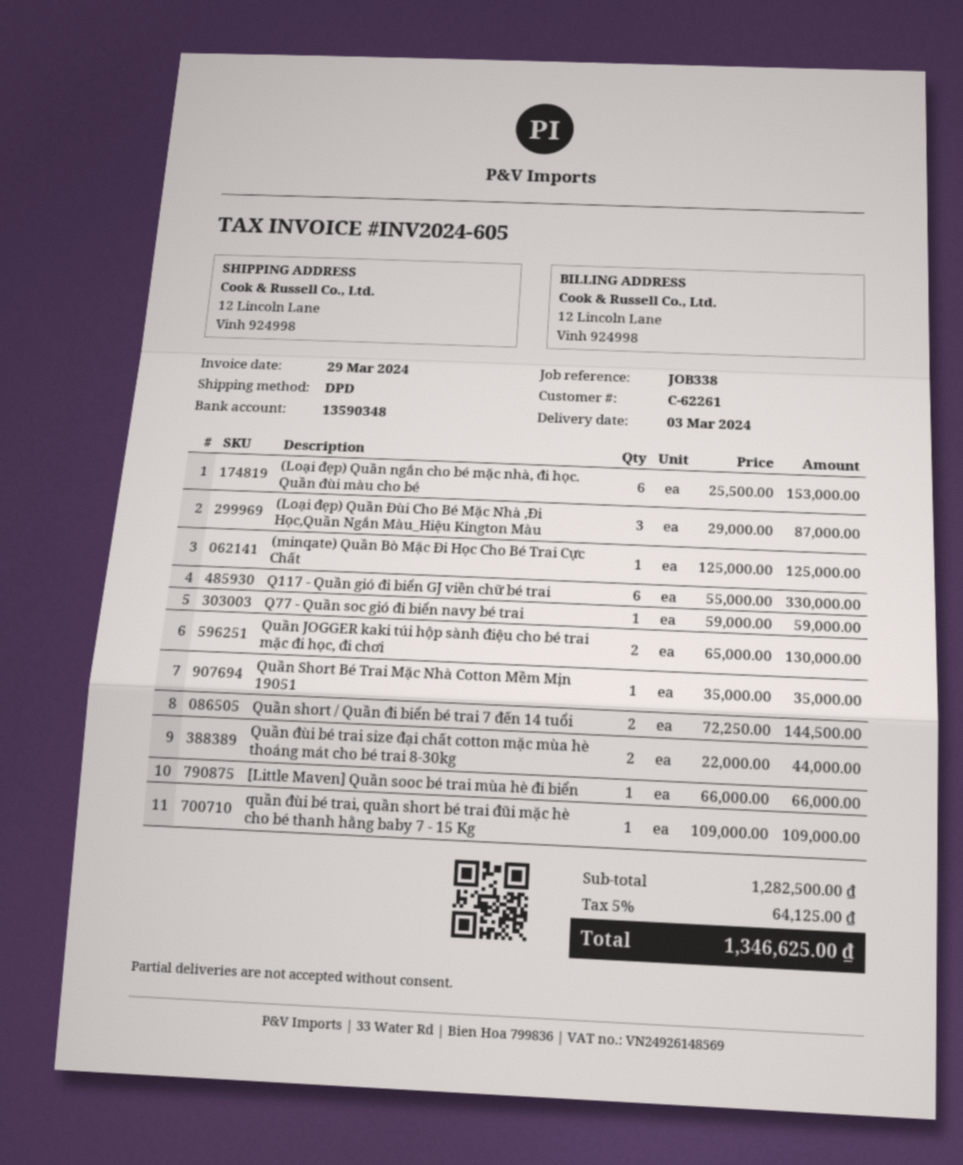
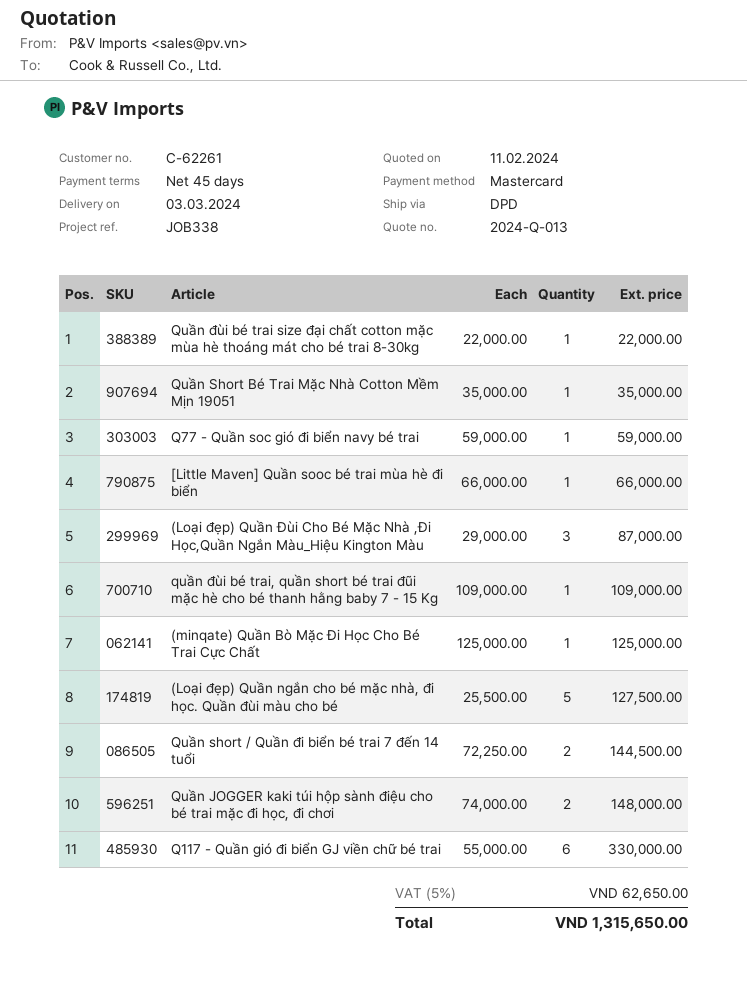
(Loại đẹp) Quần ngắn cho bé mặc nhà, đi học. Quần đùi màu cho bé: 6 x 25500.00 = 153000.00 -> 5 x 25500.00 = 127500.00
Quần JOGGER kaki túi hộp sành điệu cho bé trai mặc đi học, đi chơi: 2 x 65000.00 = 130000.00 -> 2 x 74000.00 = 148000.00
Quần đùi bé trai size đại chất cotton mặc mùa hè thoáng mát cho bé trai 8-30kg: 2 x 22000.00 = 44000.00 -> 1 x 22000.00 = 22000.00
tax: 5% = 64125.00 -> 5% = 62650.00
total: 1346625.00 -> 1315650.00

